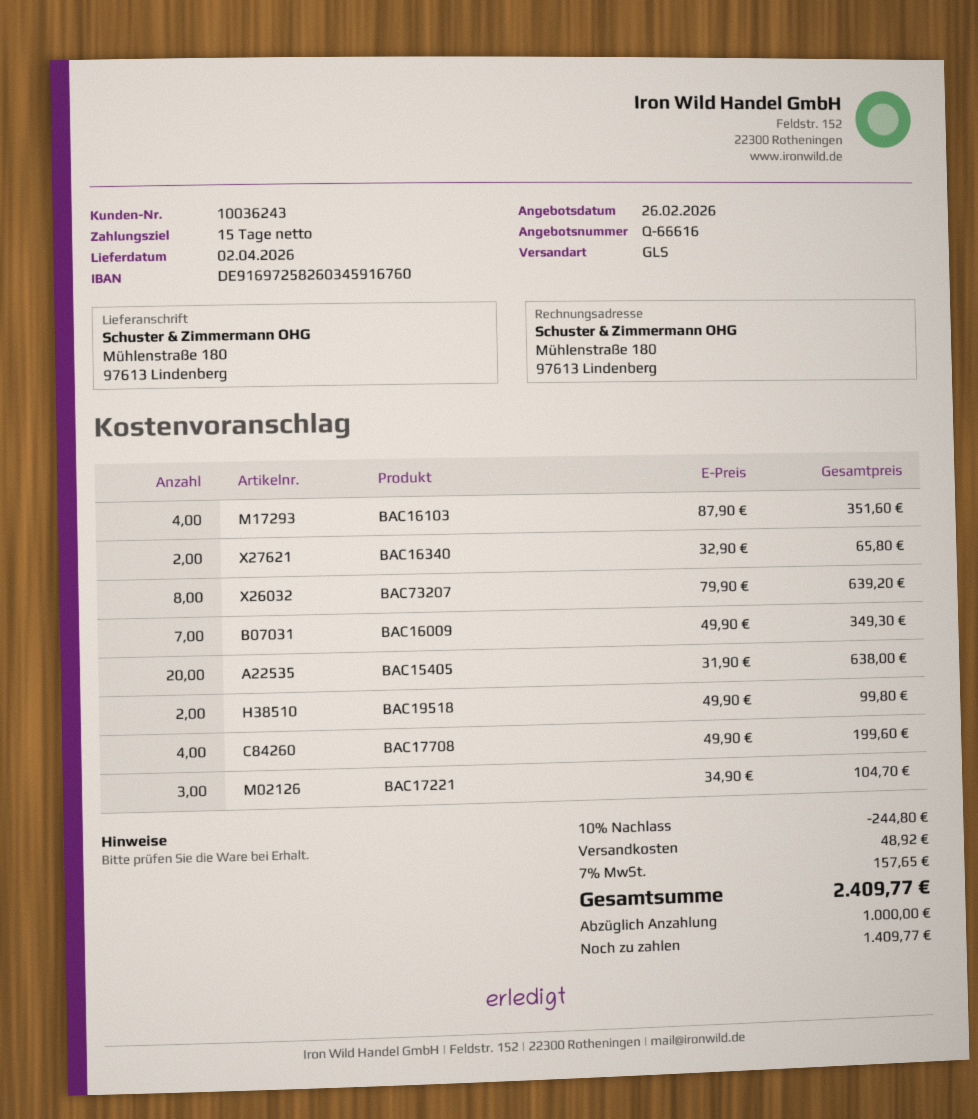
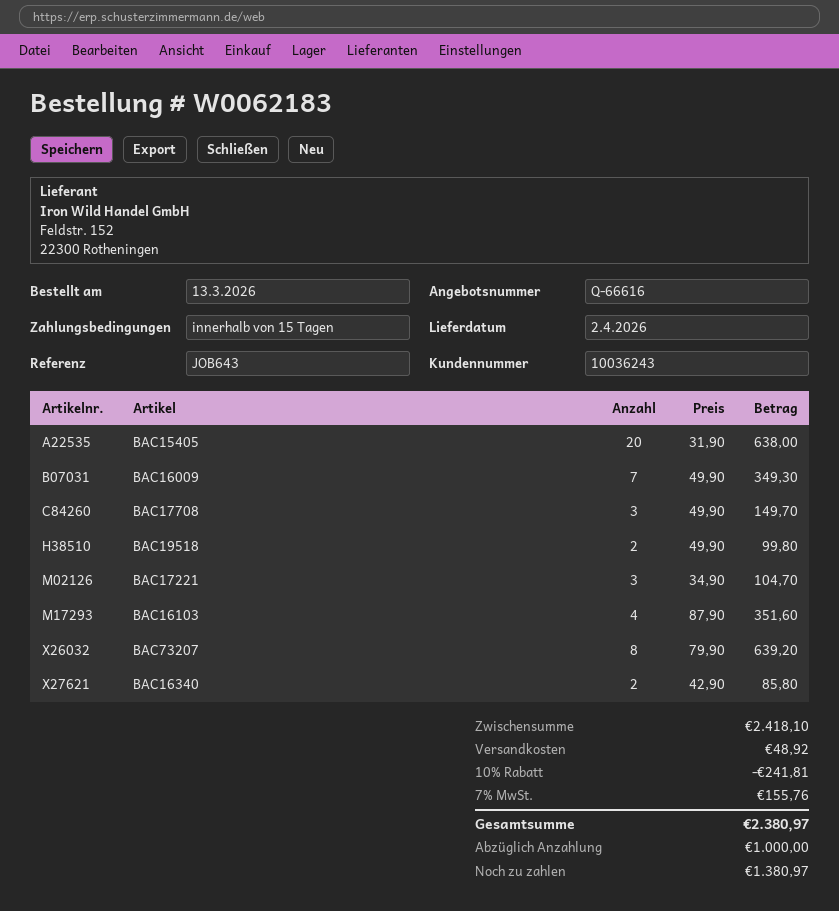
BAC16340: 2 x 32.90 = 65.80 -> 2 x 42.90 = 85.80
BAC17708: 4 x 49.90 = 199.60 -> 3 x 49.90 = 149.70
discount: 10% = 244.80 -> 10% = 241.81
tax: 7% = 157.65 -> 7% = 155.76
total: 2409.77 -> 2380.97
balance: 1409.77 -> 1380.97

